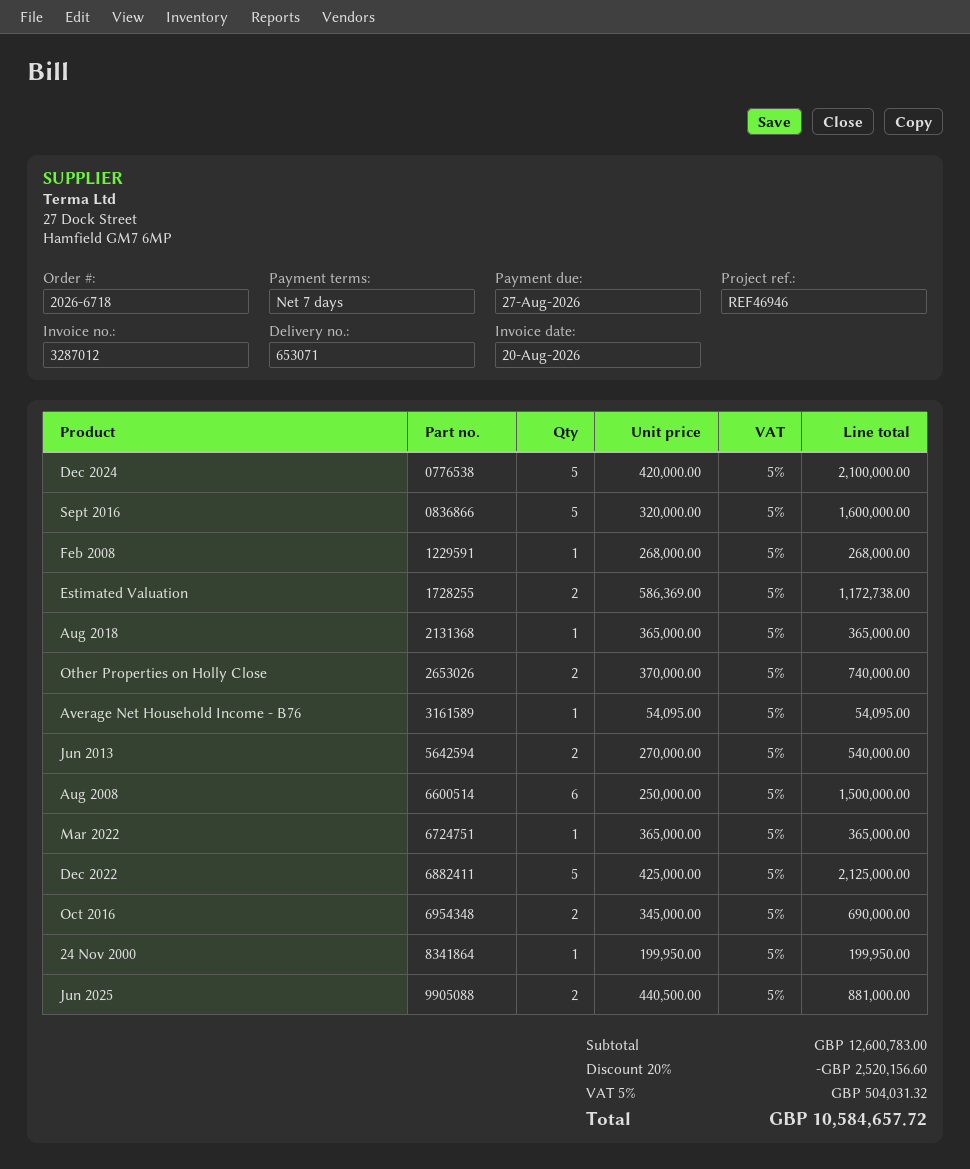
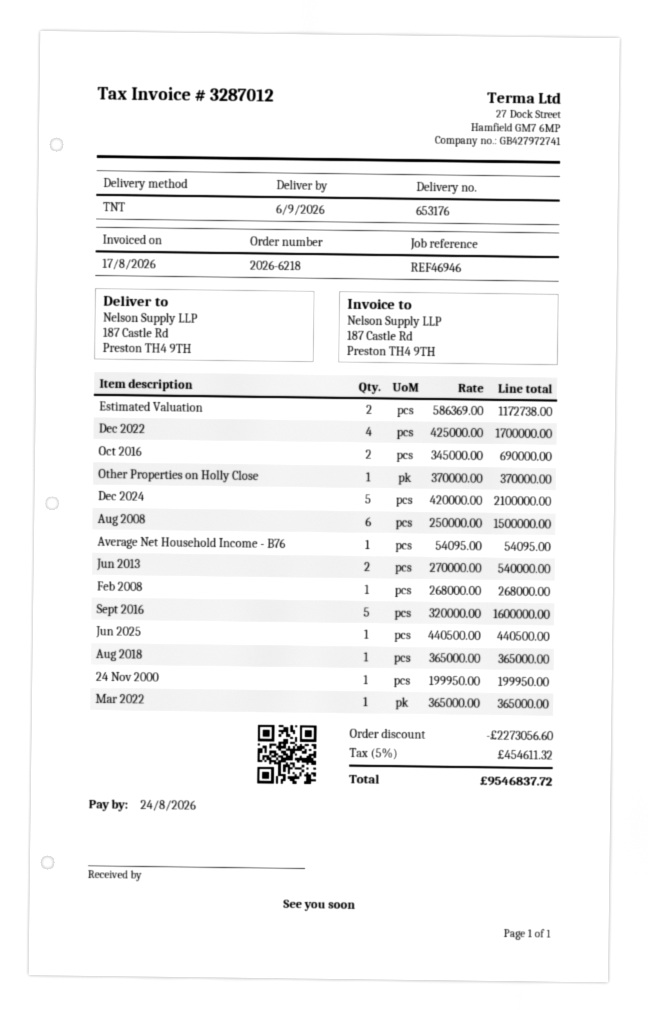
order number: 2026-6718 -> 2026-6218
delivery note number: 653071 -> 653176
invoice date: 2026-08-20 -> 2026-08-17
due date: 2026-08-27 -> 2026-08-24
Other Properties on Holly Close: 2 x 370000.00 = 740000.00 -> 1 x 370000.00 = 370000.00
Dec 2022: 5 x 425000.00 = 2125000.00 -> 4 x 425000.00 = 1700000.00
Jun 2025: 2 x 440500.00 = 881000.00 -> 1 x 440500.00 = 440500.00
discount: 2520156.60 -> 2273056.60
tax: 5% = 504031.32 -> 5% = 454611.32
total: 10584657.72 -> 9546837.72

